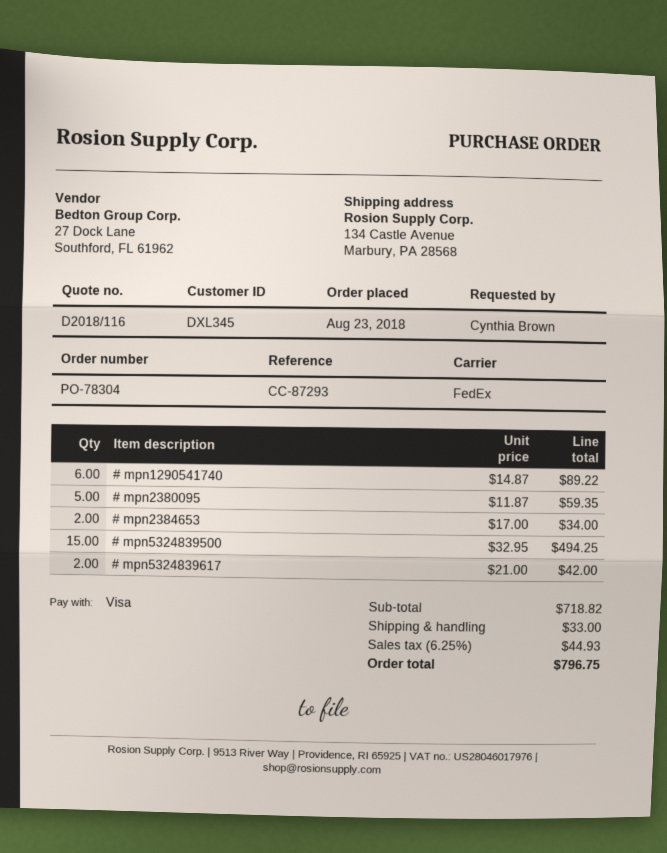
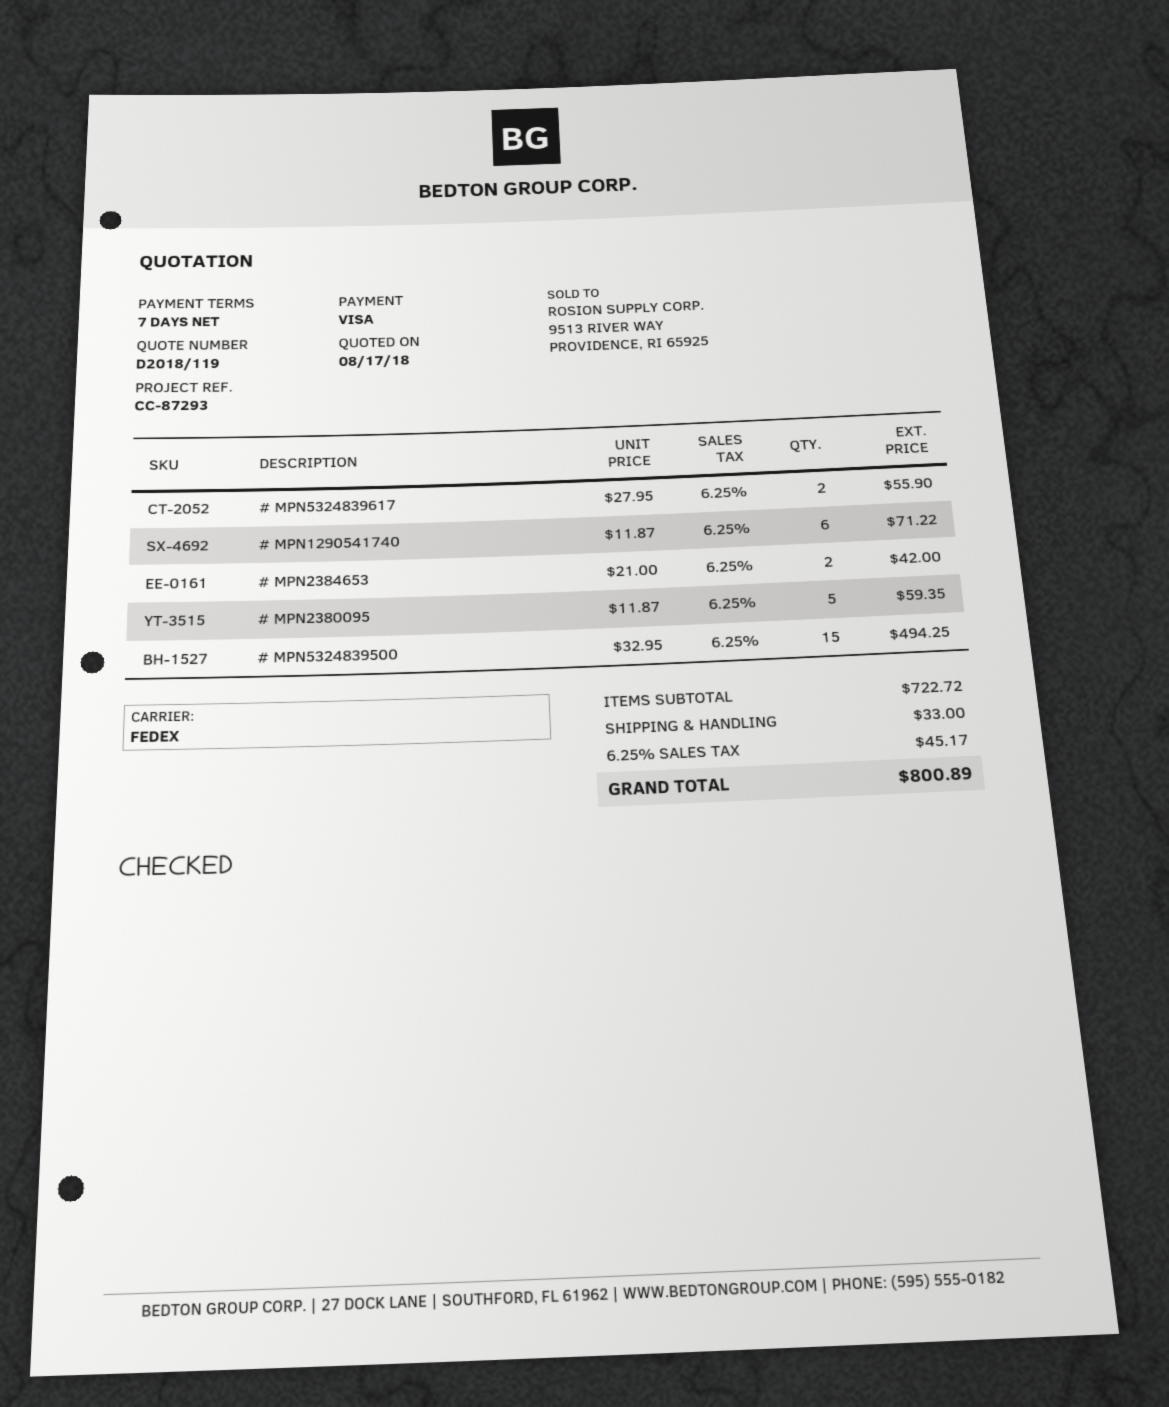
quote number: D2018/116 -> D2018/119
# mpn1290541740: 6 x 14.87 = 89.22 -> 6 x 11.87 = 71.22
# mpn2384653: 2 x 17.00 = 34.00 -> 2 x 21.00 = 42.00
# mpn5324839617: 2 x 21.00 = 42.00 -> 2 x 27.95 = 55.90
subtotal: 718.82 -> 722.72
tax: 6.25% = 44.93 -> 6.25% = 45.17
total: 796.75 -> 800.89

